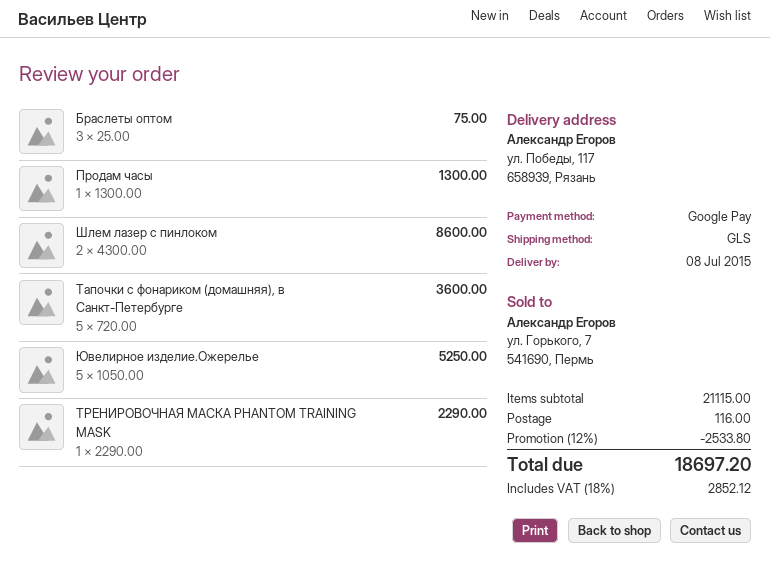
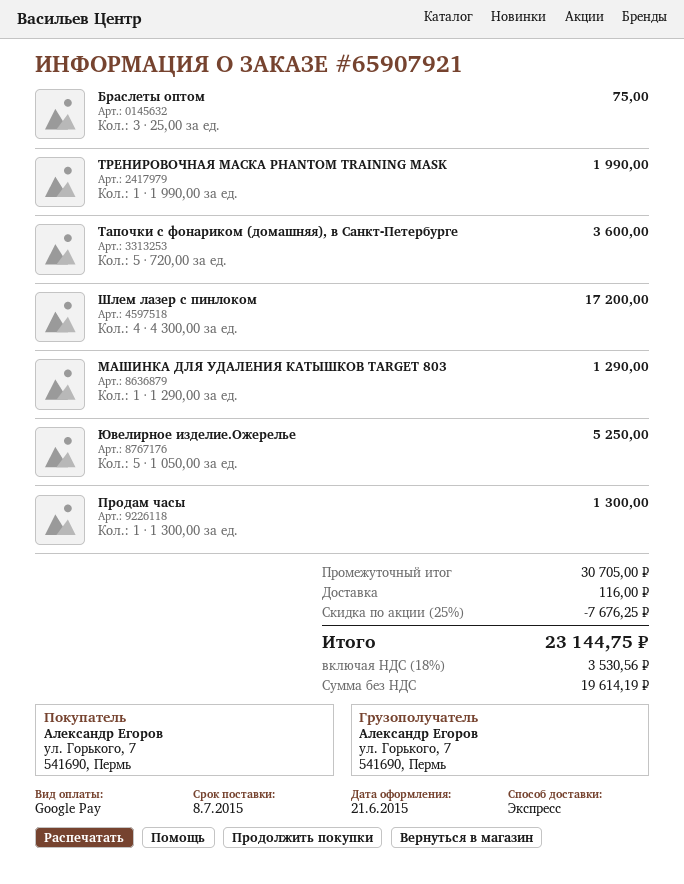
shipping method: GLS -> express
ship to: ул. Победы, 117, 658939, Рязань -> ул. Горького, 7, 541690, Пермь
Шлем лазер с пинлоком: 2 x 4300.00 = 8600.00 -> 4 x 4300.00 = 17200.00
ТРЕНИРОВОЧНАЯ МАСКА PHANTOM TRAINING MASK: 1 x 2290.00 = 2290.00 -> 1 x 1990.00 = 1990.00
МАШИНКА ДЛЯ УДАЛЕНИЯ КАТЫШКОВ TARGET 803: none -> 1 x 1290.00 = 1290.00
subtotal: 21115.00 -> 30705.00
discount: 12% = 2533.80 -> 25% = 7676.25
tax: 18% = 2852.12 -> 18% = 3530.56
total: 18697.20 -> 23144.75

